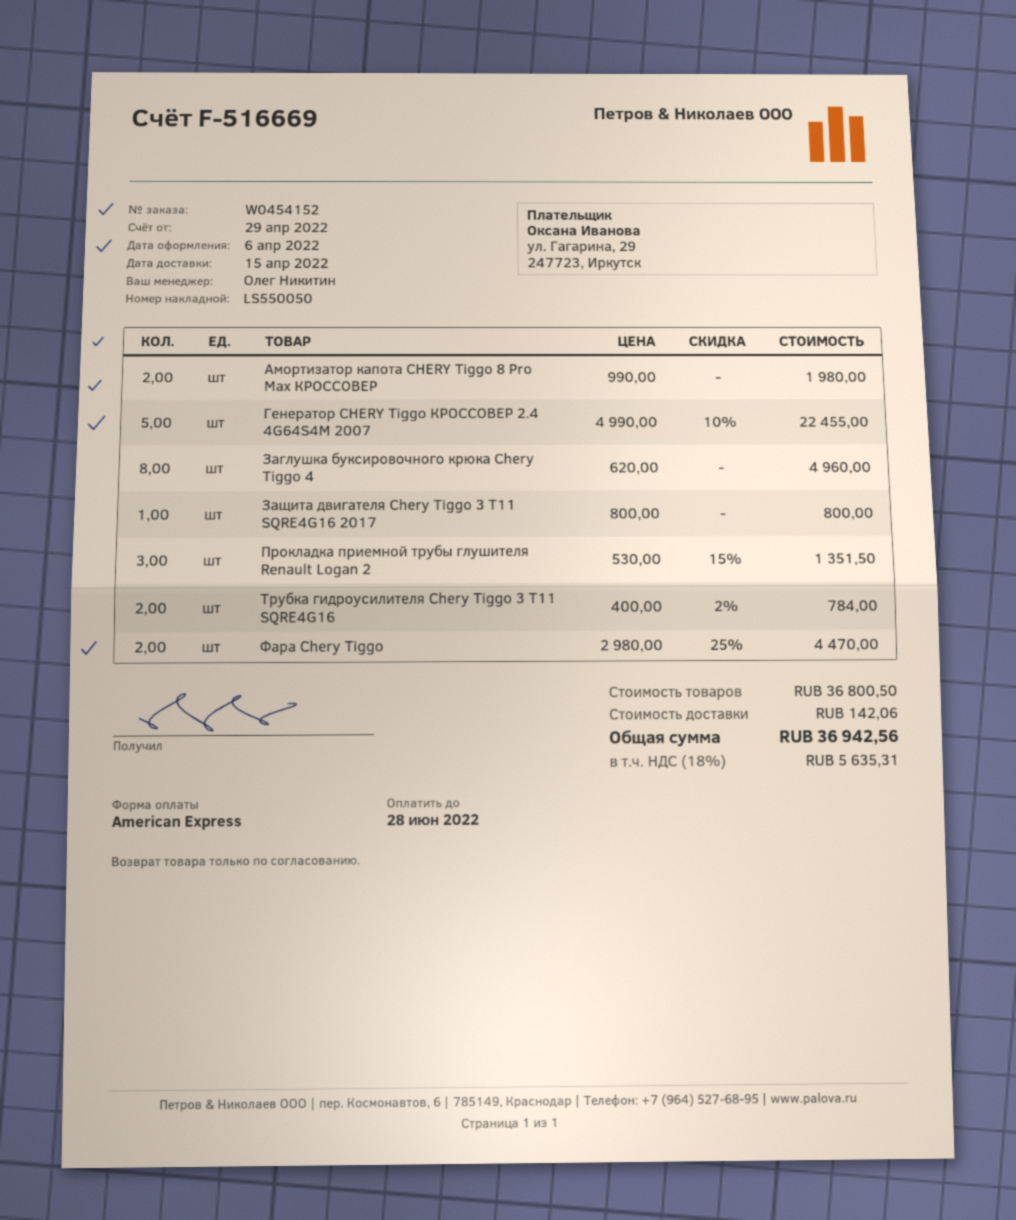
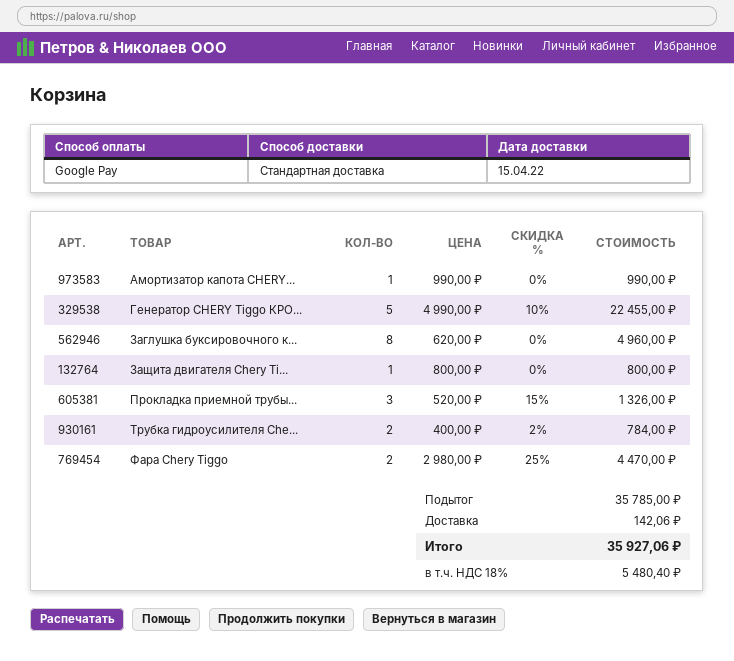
payment method: American Express -> Google Pay
Амортизатор капота CHERY Tiggo 8 Pro Max КРОССОВЕР: 2 x 990.00 = 1980.00 -> 1 x 990.00 = 990.00
Прокладка приемной трубы глушителя Renault Logan 2: 3 x 530.00 - 15% = 1351.50 -> 3 x 520.00 - 15% = 1326.00
subtotal: 36800.50 -> 35785.00
tax: 18% = 5635.31 -> 18% = 5480.40
total: 36942.56 -> 35927.06

